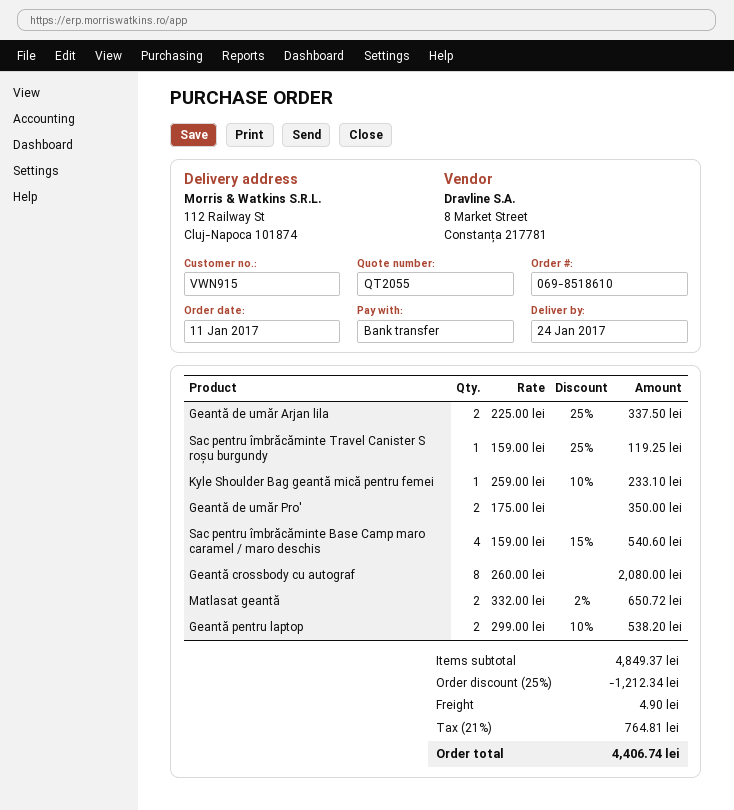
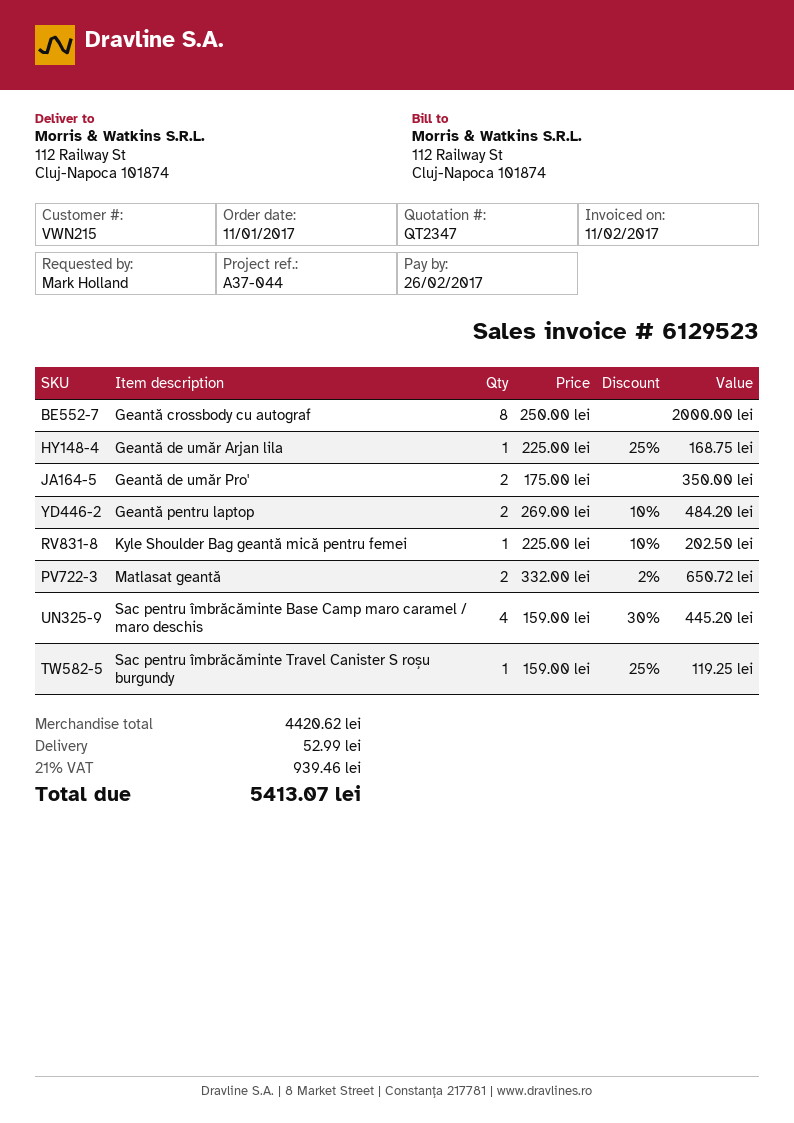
quote number: QT2055 -> QT2347
customer number: VWN915 -> VWN215
Geantă de umăr Arjan lila: 2 x 225.00 - 25% = 337.50 -> 1 x 225.00 - 25% = 168.75
Kyle Shoulder Bag geantă mică pentru femei: 1 x 259.00 - 10% = 233.10 -> 1 x 225.00 - 10% = 202.50
Sac pentru îmbrăcăminte Base Camp maro caramel / maro deschis: 4 x 159.00 - 15% = 540.60 -> 4 x 159.00 - 30% = 445.20
Geantă crossbody cu autograf: 8 x 260.00 = 2080.00 -> 8 x 250.00 = 2000.00
Geantă pentru laptop: 2 x 299.00 - 10% = 538.20 -> 2 x 269.00 - 10% = 484.20
subtotal: 4849.37 -> 4420.62
discount: 25% = 1212.34 -> none
shipping: 4.90 -> 52.99
tax: 21% = 764.81 -> 21% = 939.46
total: 4406.74 -> 5413.07

